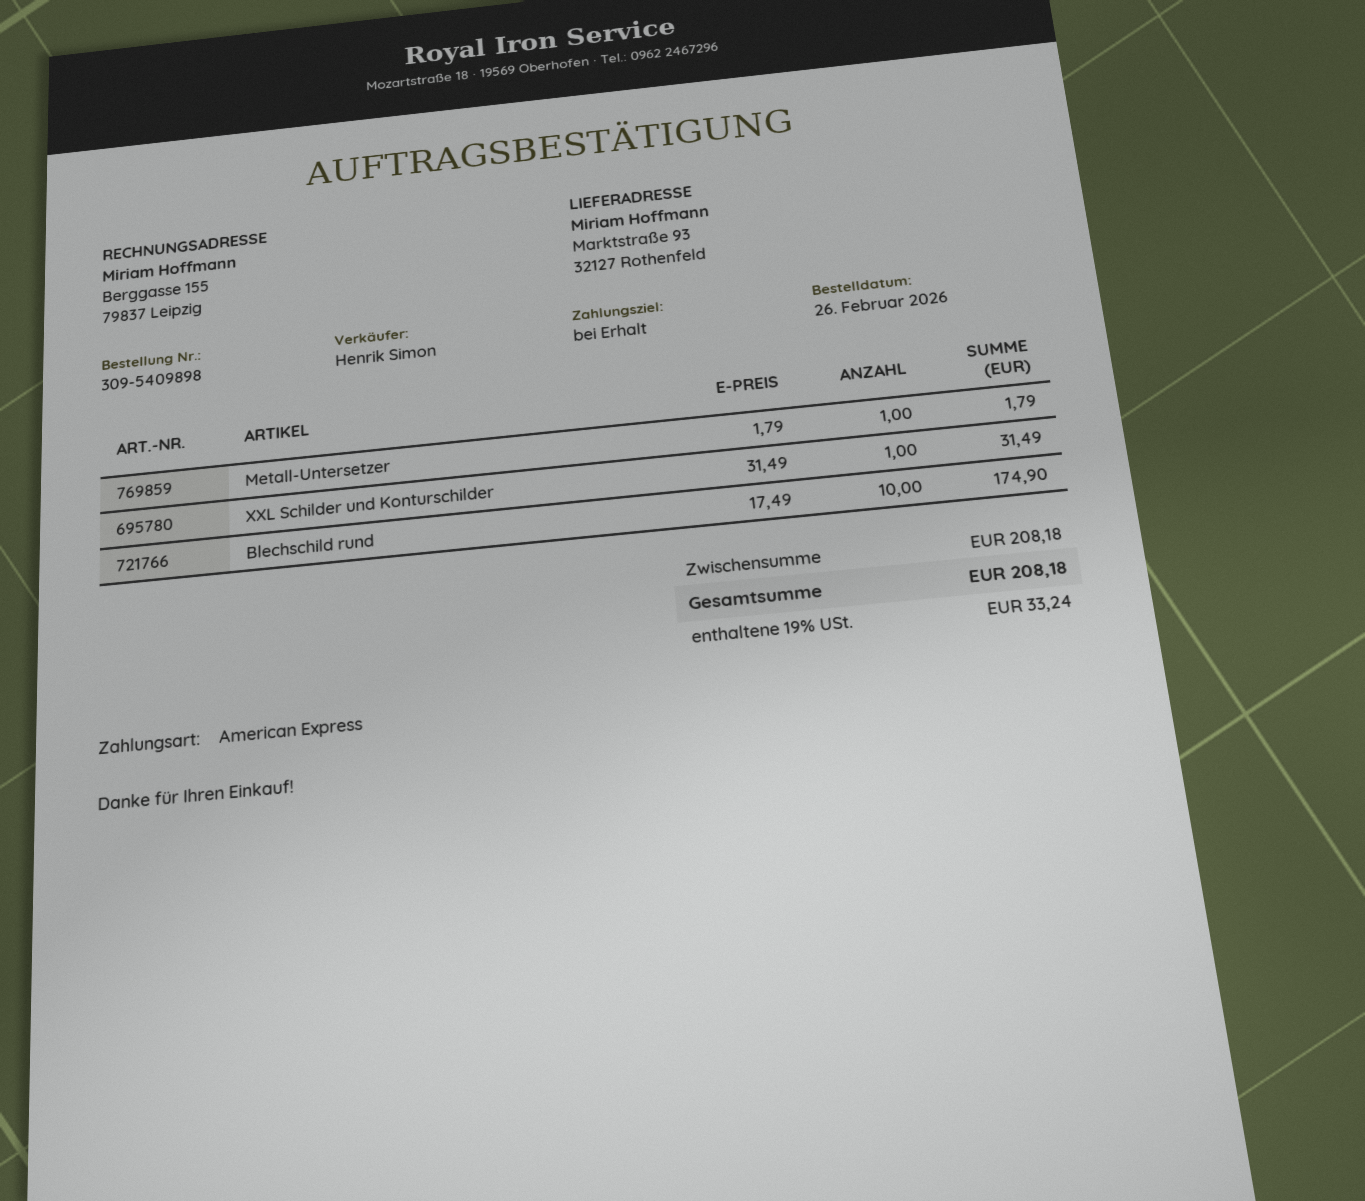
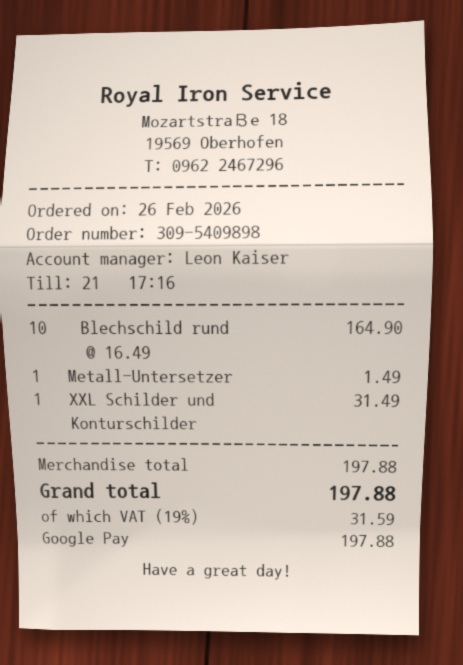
sales rep: Henrik Simon -> Leon Kaiser
payment method: American Express -> Google Pay
Metall-Untersetzer: 1 x 1.79 = 1.79 -> 1 x 1.49 = 1.49
Blechschild rund: 10 x 17.49 = 174.90 -> 10 x 16.49 = 164.90
subtotal: 208.18 -> 197.88
tax: 19% = 33.24 -> 19% = 31.59
total: 208.18 -> 197.88

